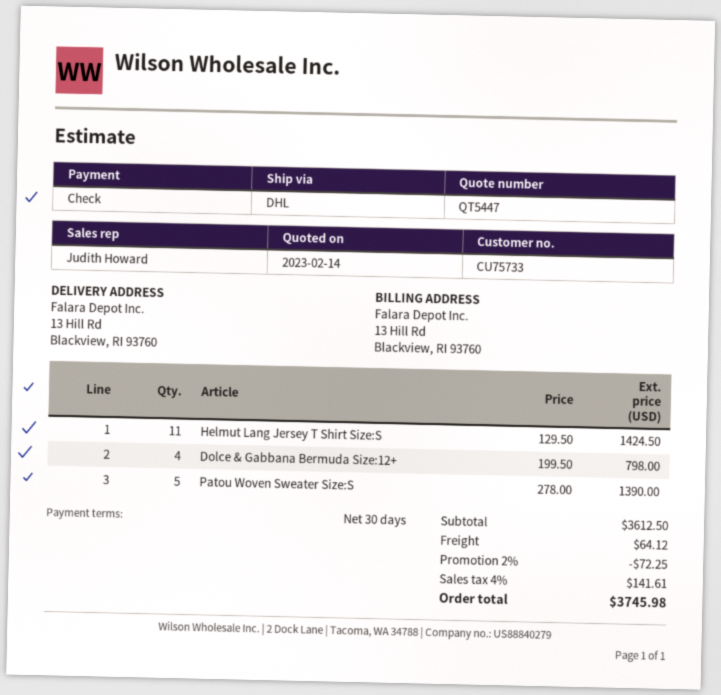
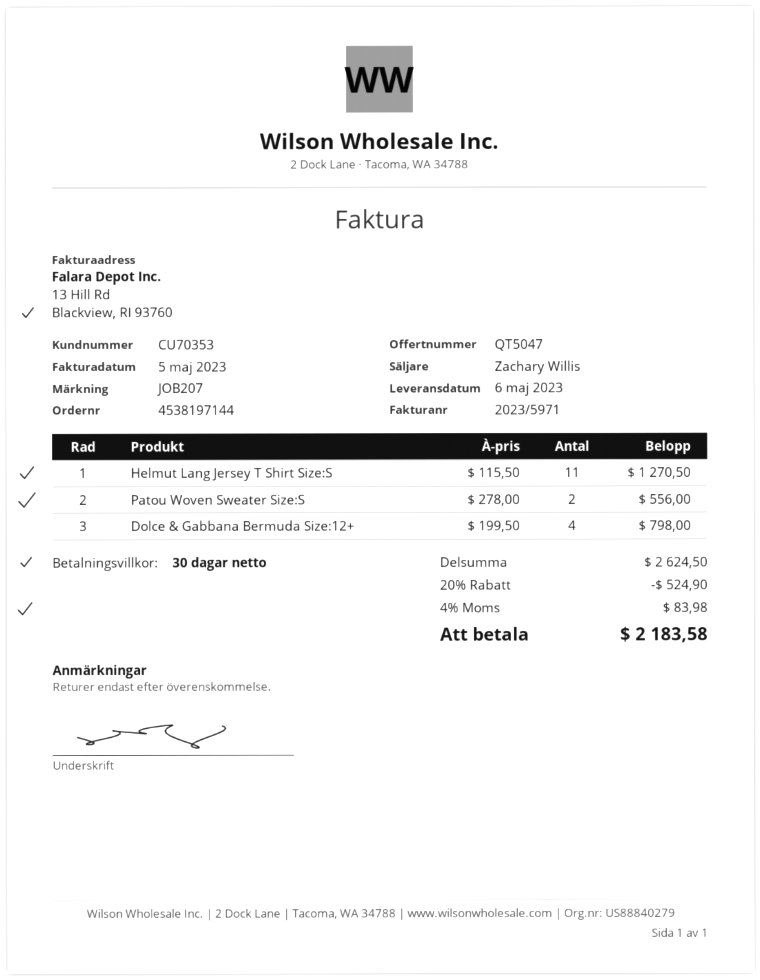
quote number: QT5447 -> QT5047
customer number: CU75733 -> CU70353
sales rep: Judith Howard -> Zachary Willis
Helmut Lang Jersey T Shirt Size:S: 11 x 129.50 = 1424.50 -> 11 x 115.50 = 1270.50
Patou Woven Sweater Size:S: 5 x 278.00 = 1390.00 -> 2 x 278.00 = 556.00
subtotal: 3612.50 -> 2624.50
discount: 2% = 72.25 -> 20% = 524.90
shipping: 64.12 -> none
tax: 4% = 141.61 -> 4% = 83.98
total: 3745.98 -> 2183.58

